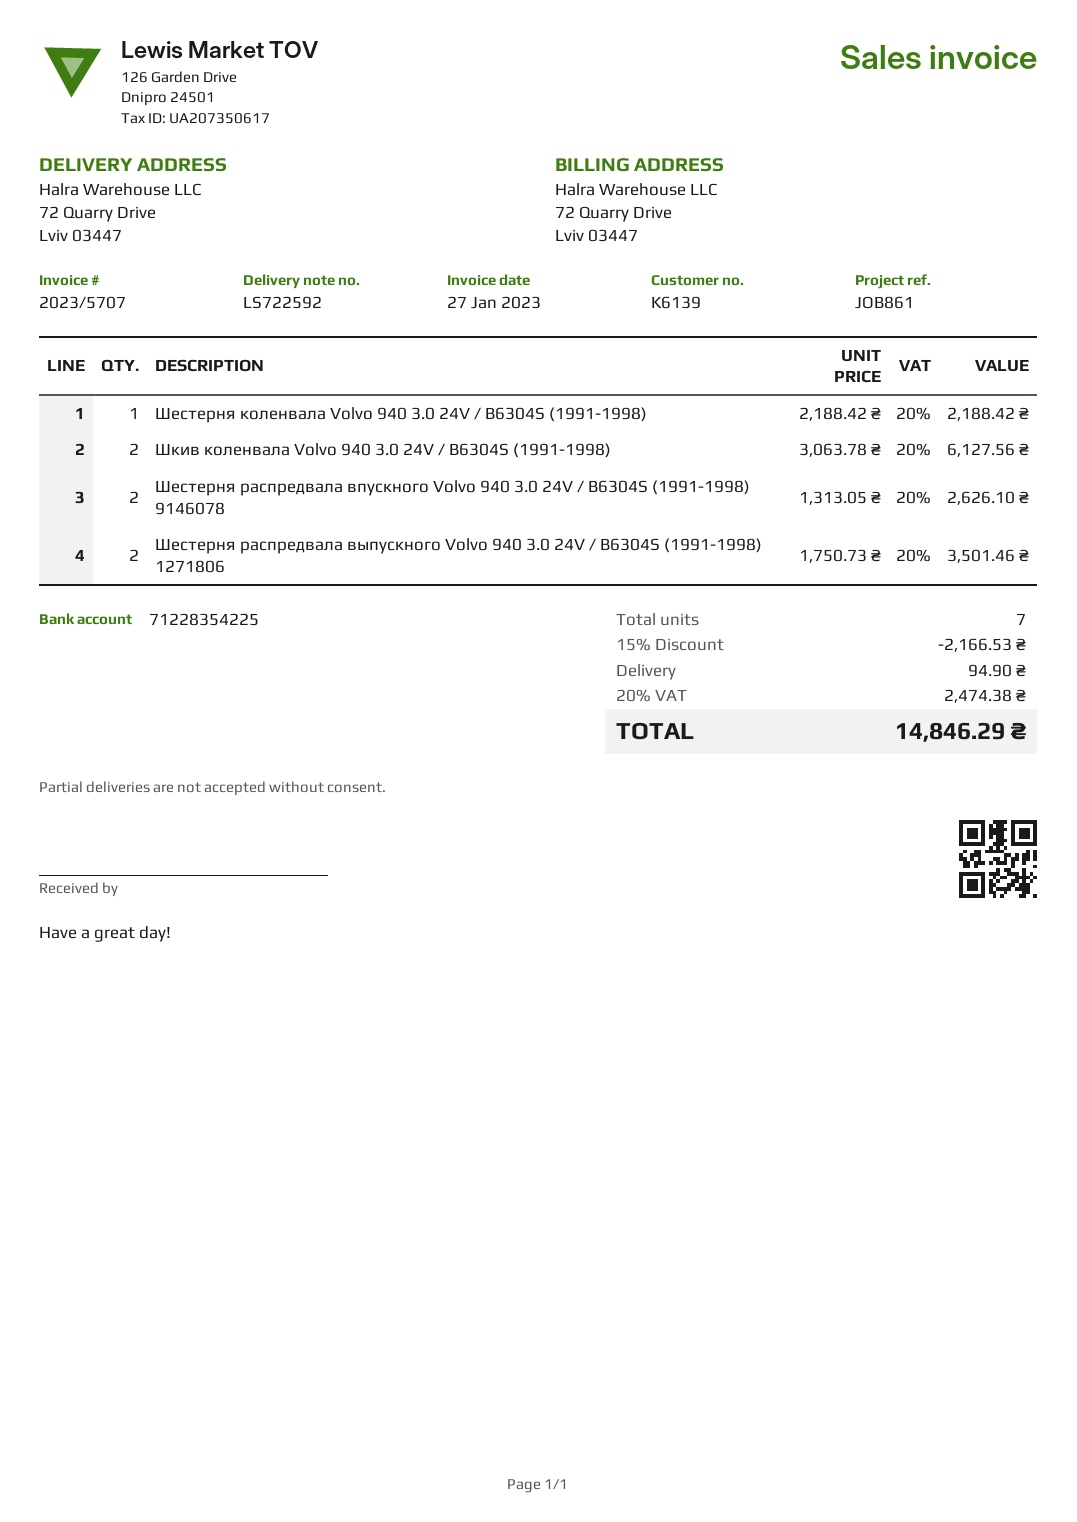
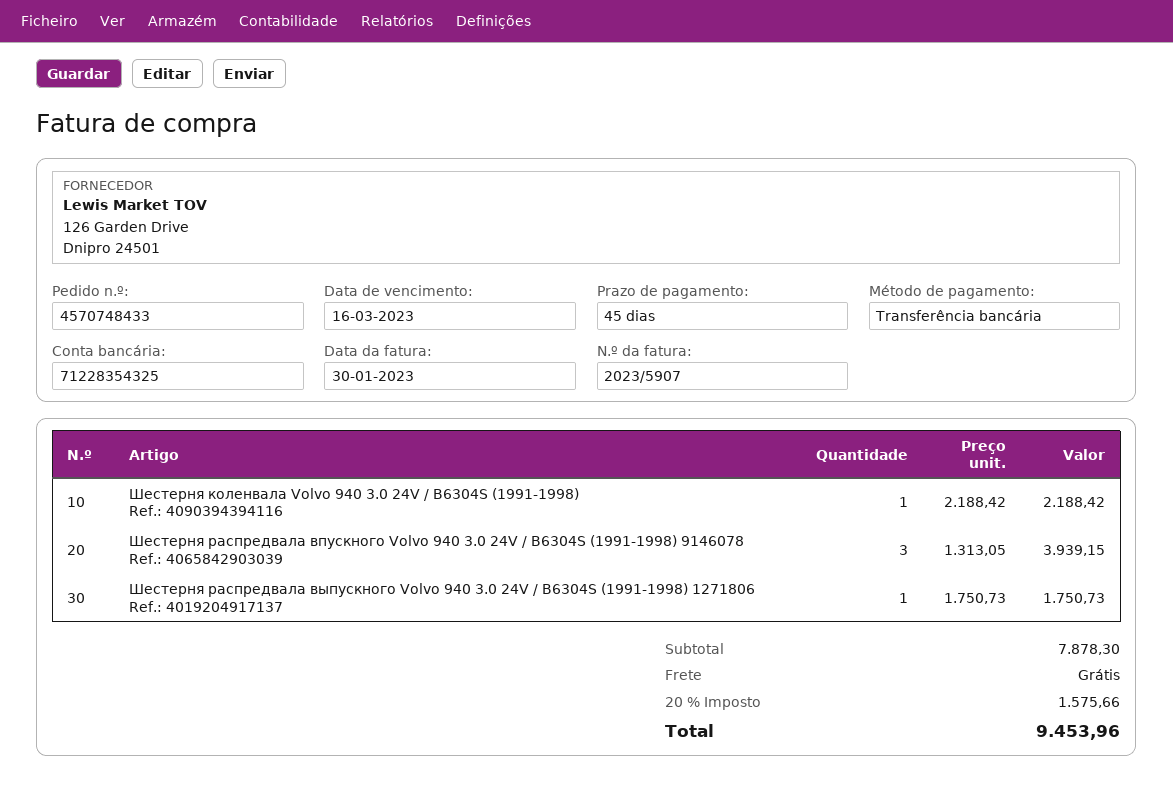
invoice number: 2023/5707 -> 2023/5907
invoice date: 2023-01-27 -> 2023-01-30
bank account: 71228354225 -> 71228354325
Шкив коленвала Volvo 940 3.0 24V / B6304S (1991-1998): 2 x 3063.78 = 6127.56 -> none
Шестерня распредвала впускного Volvo 940 3.0 24V / B6304S (1991-1998) 9146078: 2 x 1313.05 = 2626.10 -> 3 x 1313.05 = 3939.15
Шестерня распредвала выпускного Volvo 940 3.0 24V / B6304S (1991-1998) 1271806: 2 x 1750.73 = 3501.46 -> 1 x 1750.73 = 1750.73
discount: 15% = 2166.53 -> none
shipping: 94.90 -> 0.00
tax: 20% = 2474.38 -> 20% = 1575.66
total: 14846.29 -> 9453.96

